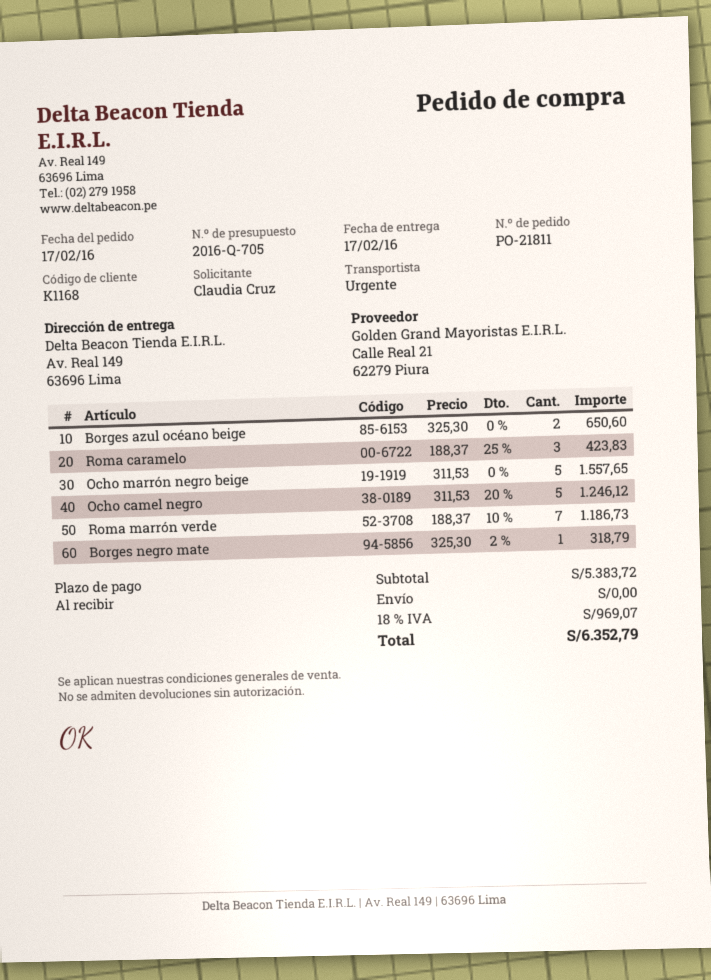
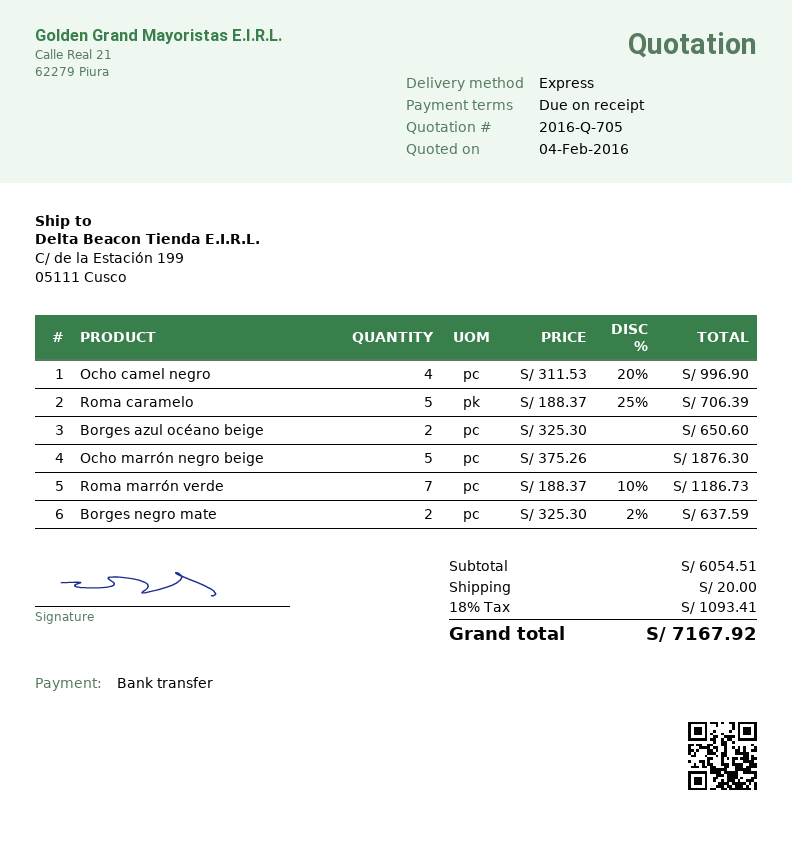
ship to: Av. Real 149, 63696 Lima -> C/ de la Estación 199, 05111 Cusco
Roma caramelo: 3 x 188.37 - 25% = 423.83 -> 5 x 188.37 - 25% = 706.39
Ocho marrón negro beige: 5 x 311.53 = 1557.65 -> 5 x 375.26 = 1876.30
Ocho camel negro: 5 x 311.53 - 20% = 1246.12 -> 4 x 311.53 - 20% = 996.90
Borges negro mate: 1 x 325.30 - 2% = 318.79 -> 2 x 325.30 - 2% = 637.59
subtotal: 5383.72 -> 6054.51
shipping: 0.00 -> 20.00
tax: 18% = 969.07 -> 18% = 1093.41
total: 6352.79 -> 7167.92

